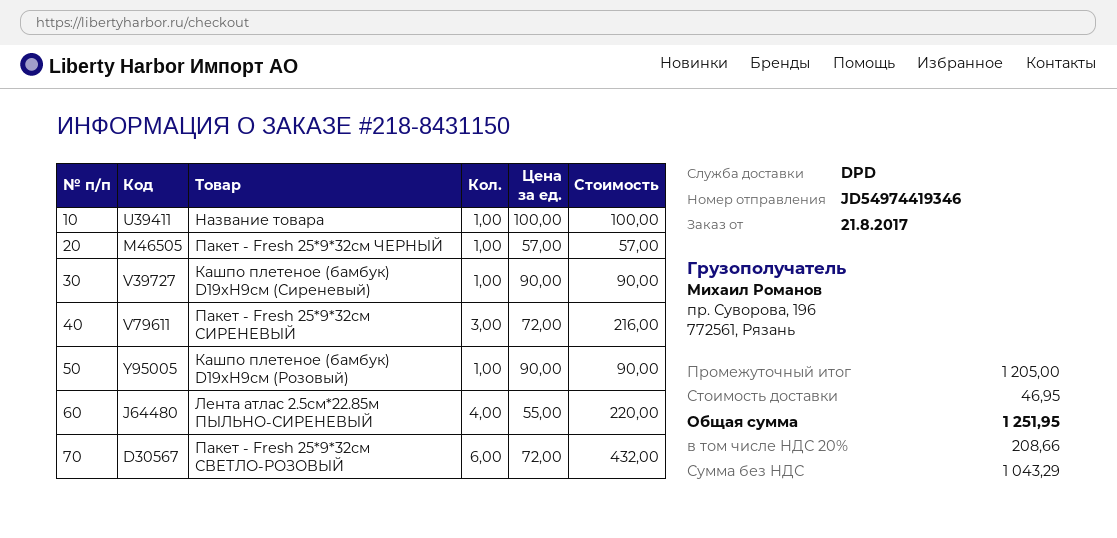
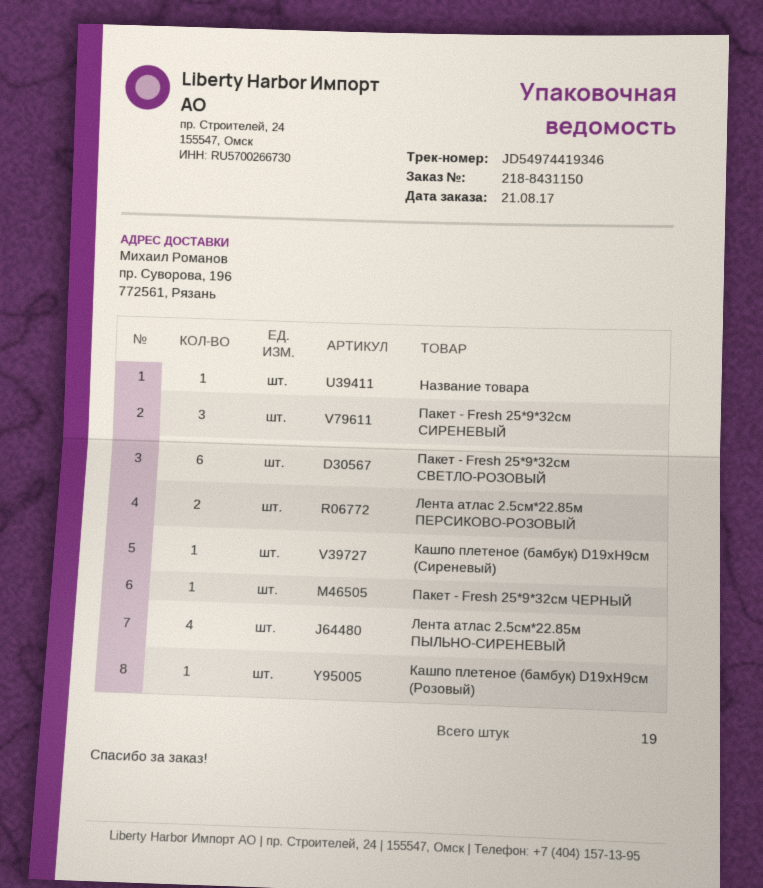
Лента атлас 2.5см*22.85м ПЕРСИКОВО-РОЗОВЫЙ: none -> 2

